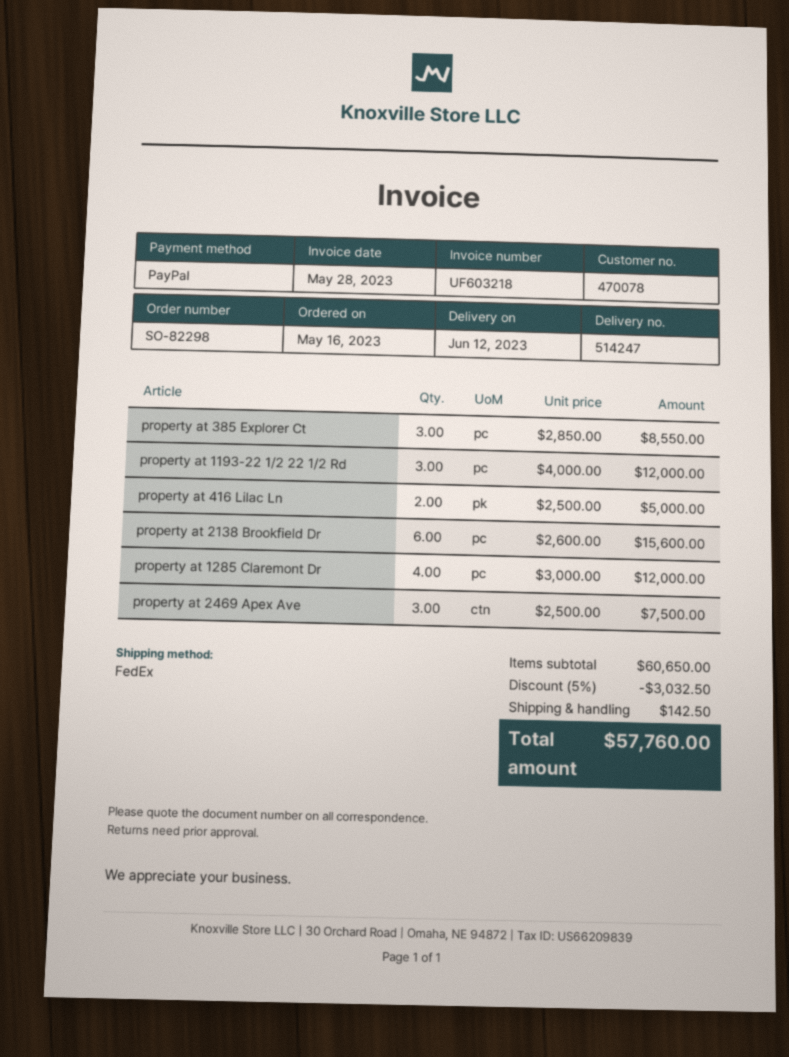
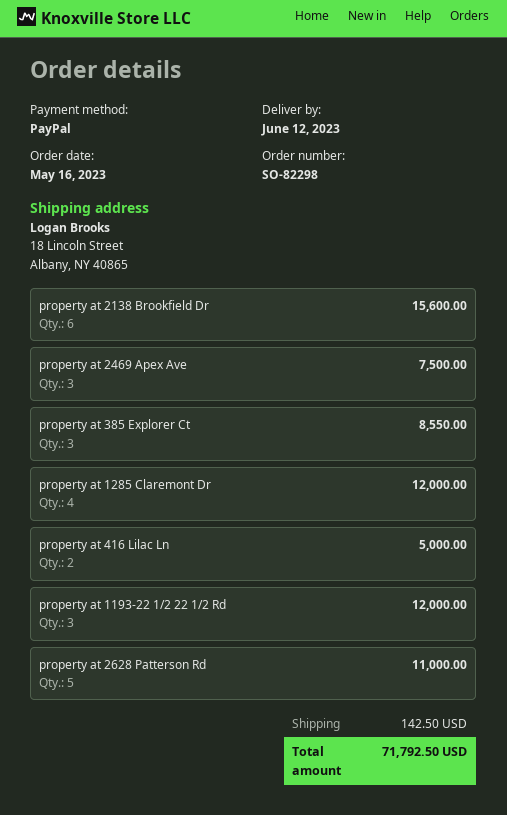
property at 2628 Patterson Rd: none -> 5 for 11000.00
discount: 5% = 3032.50 -> none
total: 57760.00 -> 71792.50

